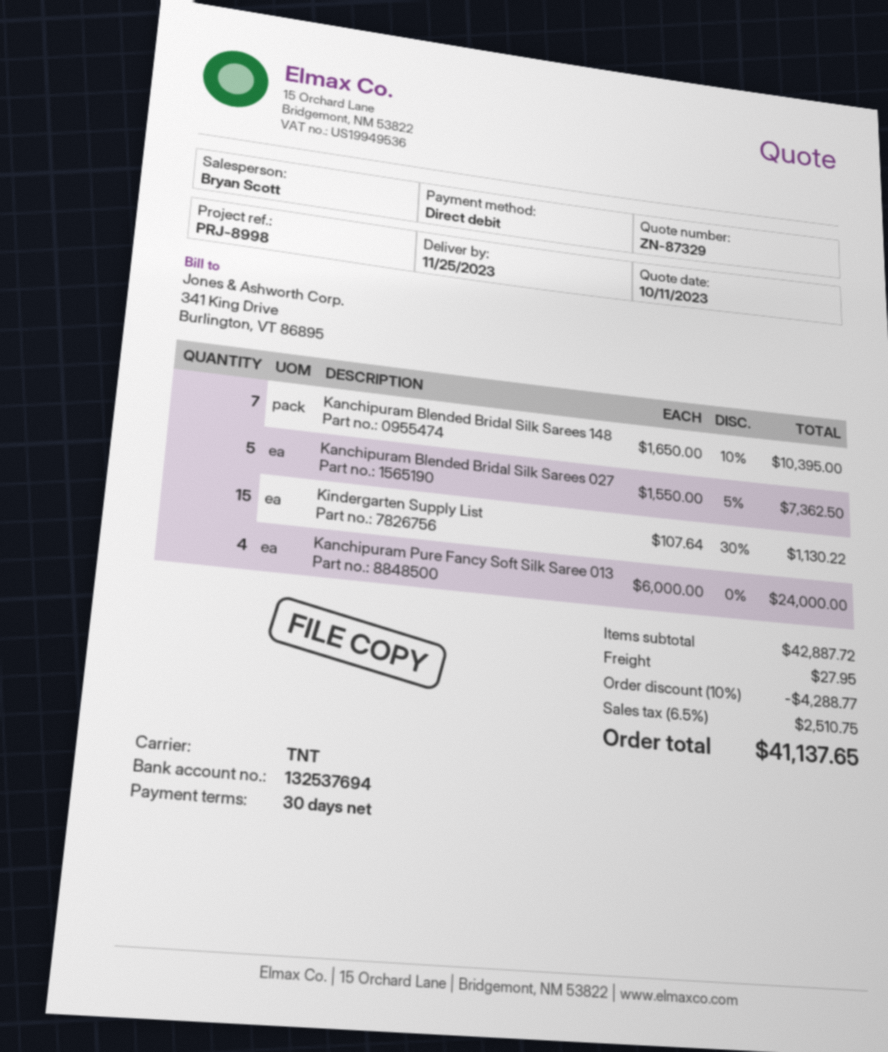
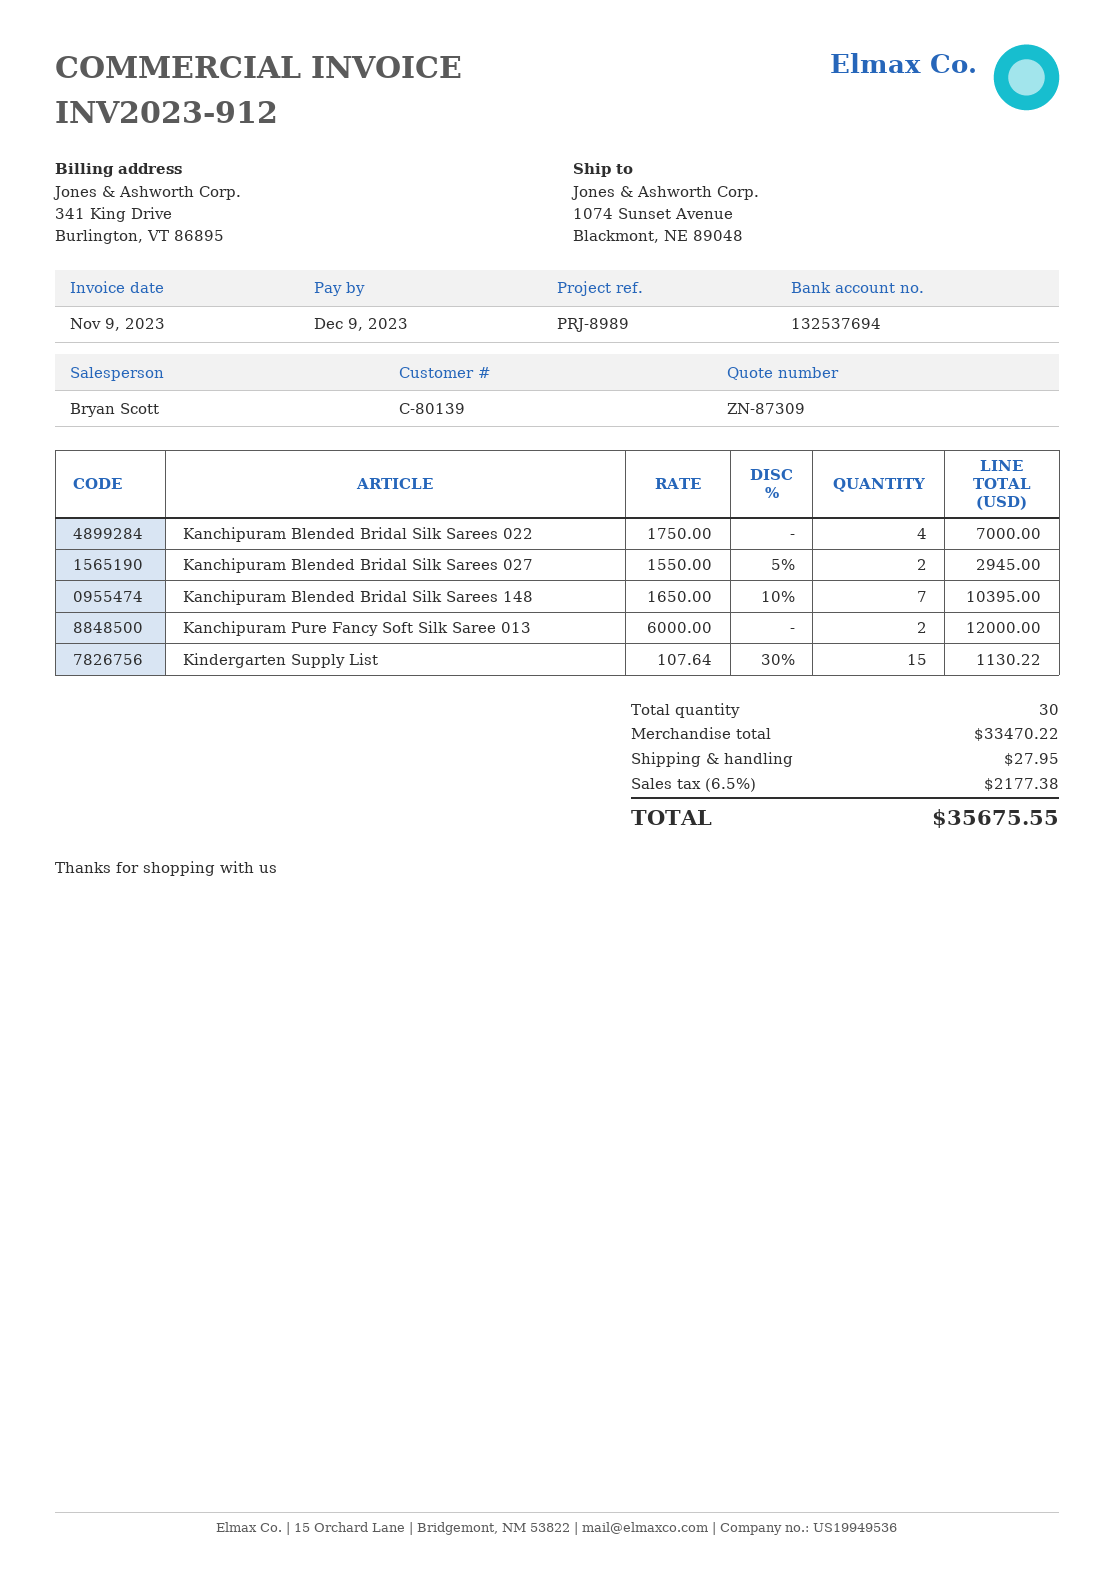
quote number: ZN-87329 -> ZN-87309
reference: PRJ-8998 -> PRJ-8989
Kanchipuram Blended Bridal Silk Sarees 027: 5 x 1550.00 - 5% = 7362.50 -> 2 x 1550.00 - 5% = 2945.00
Kanchipuram Pure Fancy Soft Silk Saree 013: 4 x 6000.00 = 24000.00 -> 2 x 6000.00 = 12000.00
Kanchipuram Blended Bridal Silk Sarees 022: none -> 4 x 1750.00 = 7000.00
subtotal: 42887.72 -> 33470.22
discount: 10% = 4288.77 -> none
tax: 6.5% = 2510.75 -> 6.5% = 2177.38
total: 41137.65 -> 35675.55

